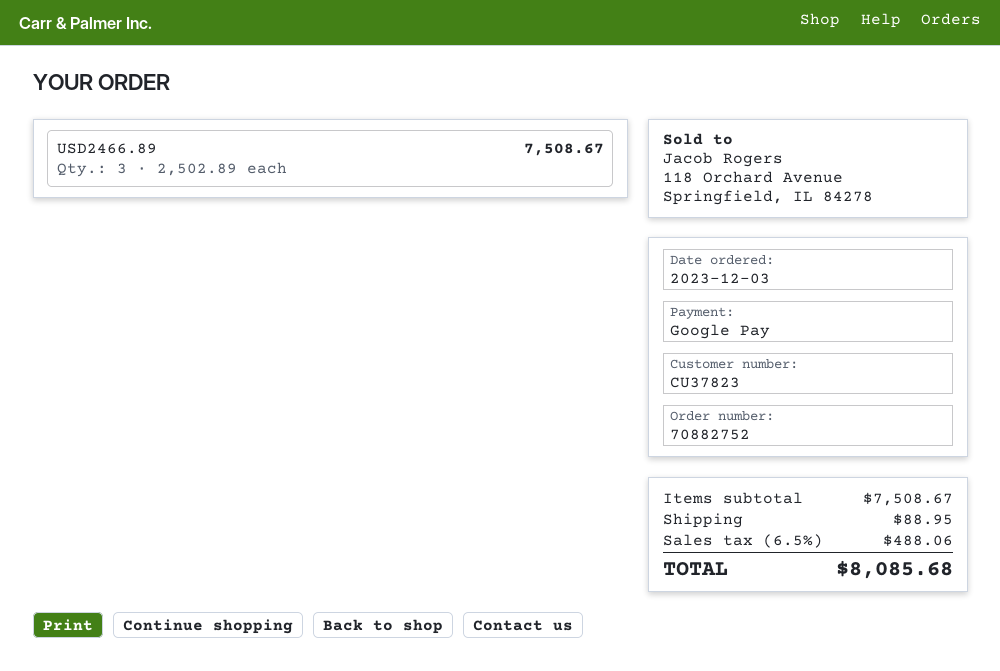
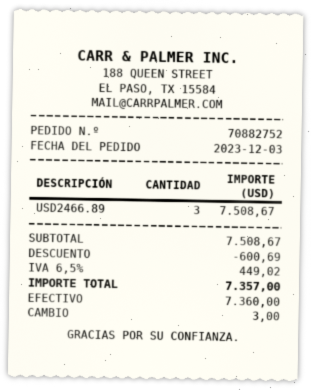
payment method: Google Pay -> cash
discount: none -> 600.69
shipping: 88.95 -> none
tax: 6.5% = 488.06 -> 6.5% = 449.02
total: 8085.68 -> 7357.00

